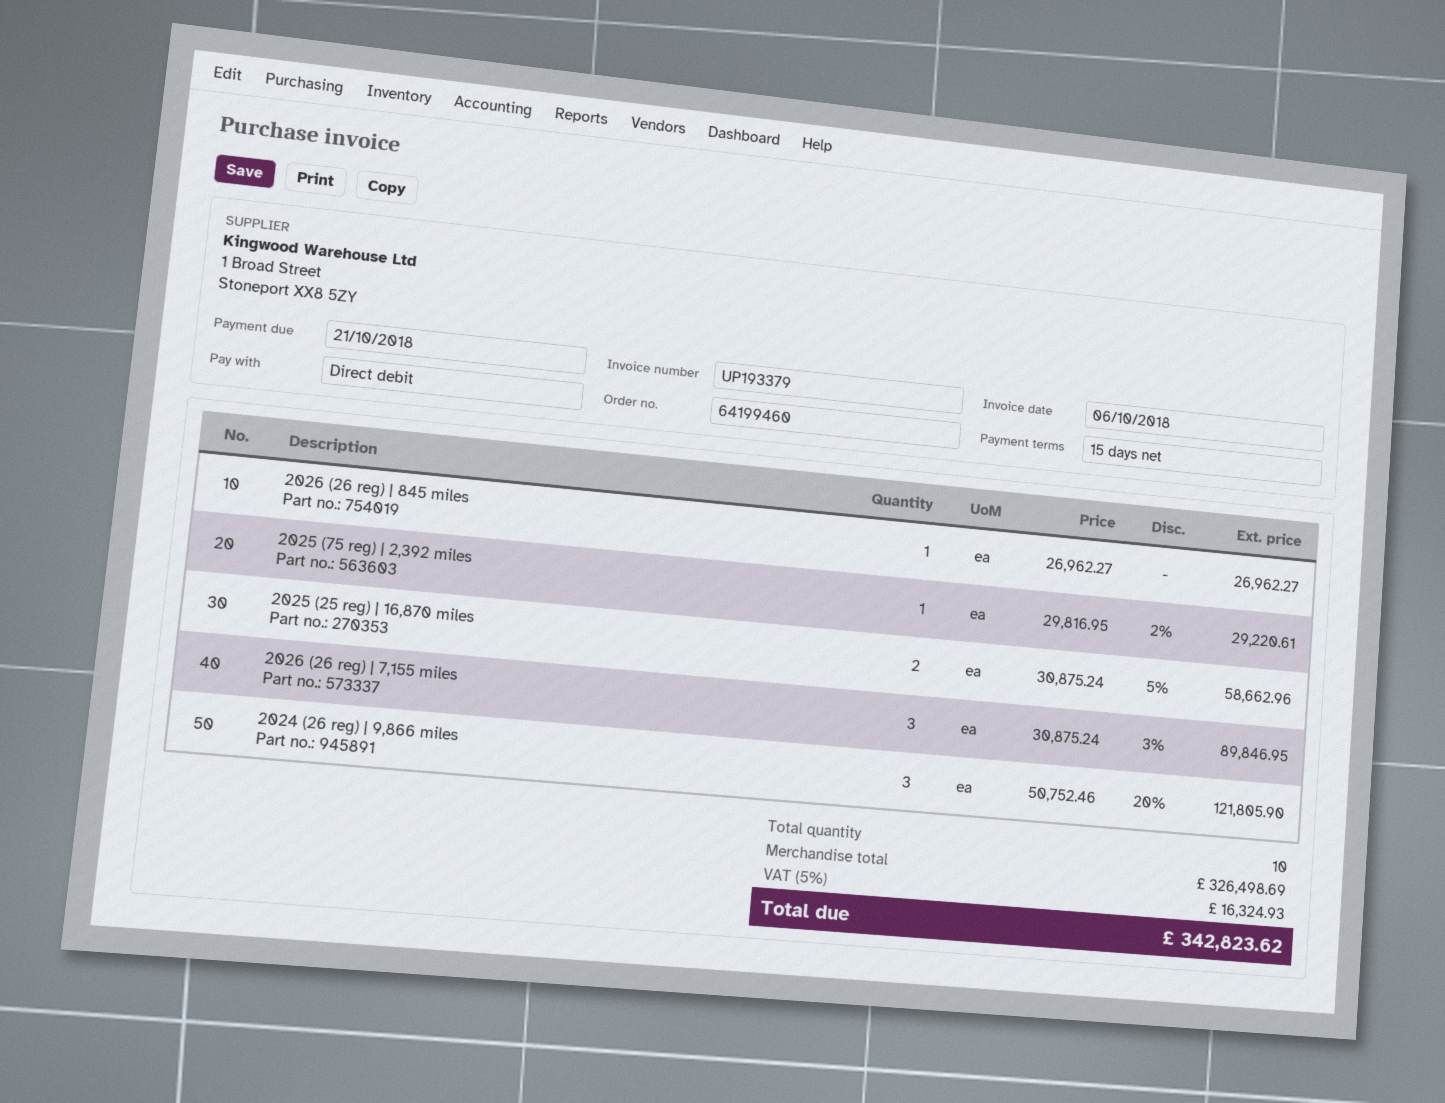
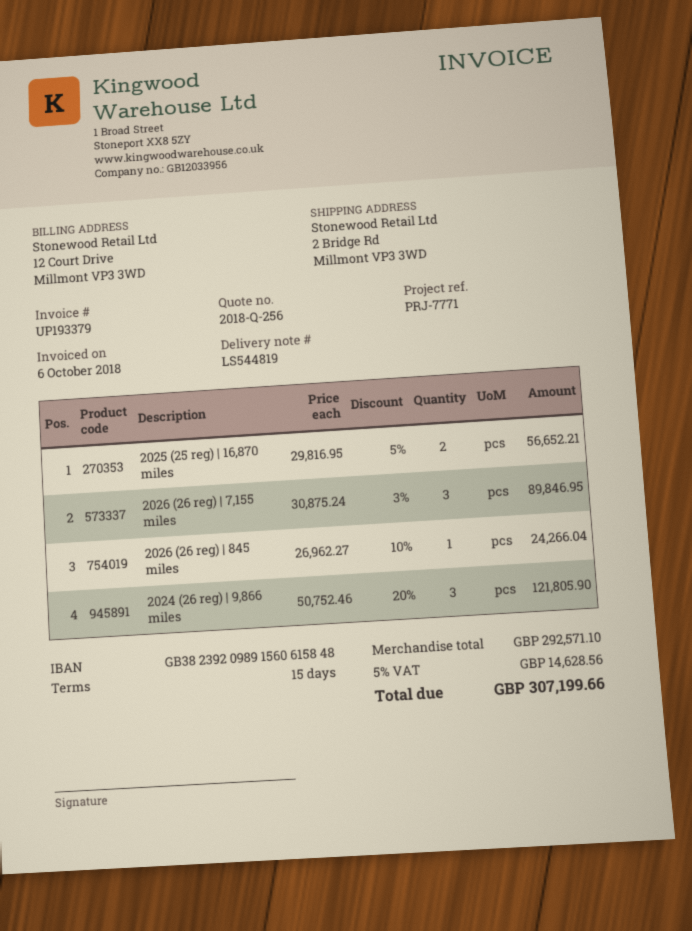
2026 (26 reg) | 845 miles: 1 x 26962.27 = 26962.27 -> 1 x 26962.27 - 10% = 24266.04
2025 (75 reg) | 2,392 miles: 1 x 29816.95 - 2% = 29220.61 -> none
2025 (25 reg) | 16,870 miles: 2 x 30875.24 - 5% = 58662.96 -> 2 x 29816.95 - 5% = 56652.21
subtotal: 326498.69 -> 292571.10
tax: 5% = 16324.93 -> 5% = 14628.56
total: 342823.62 -> 307199.66

